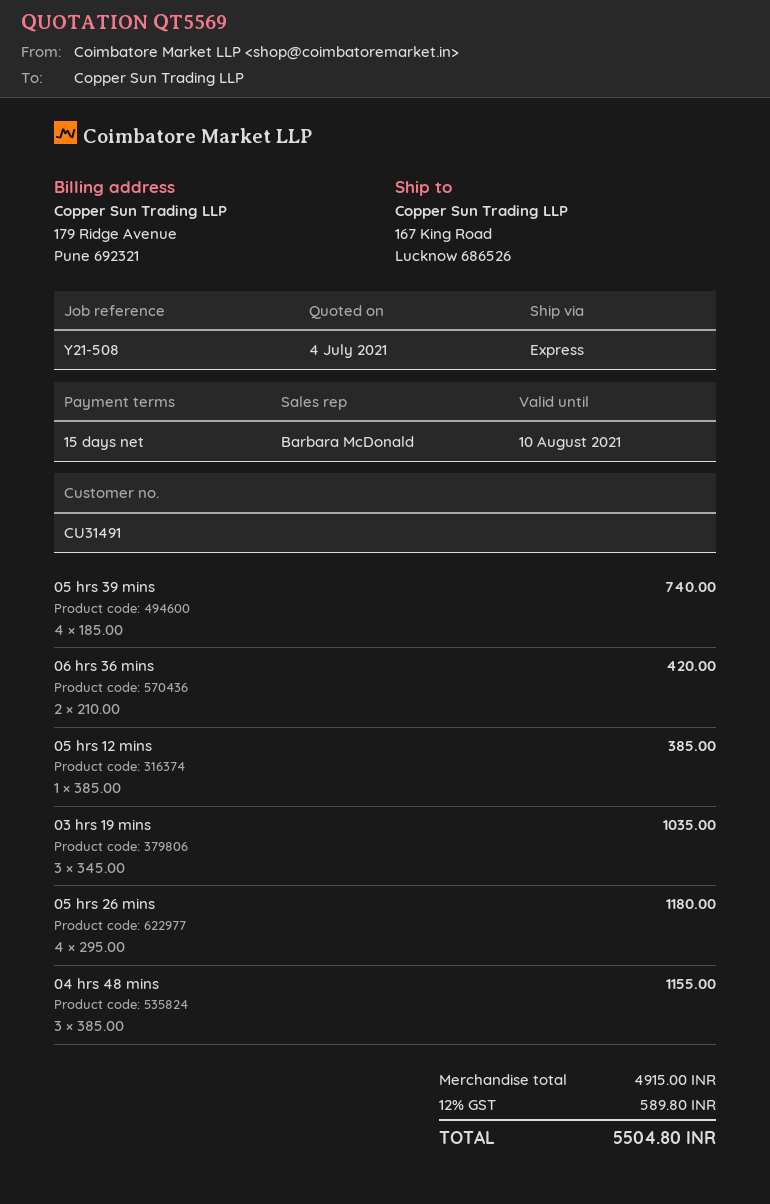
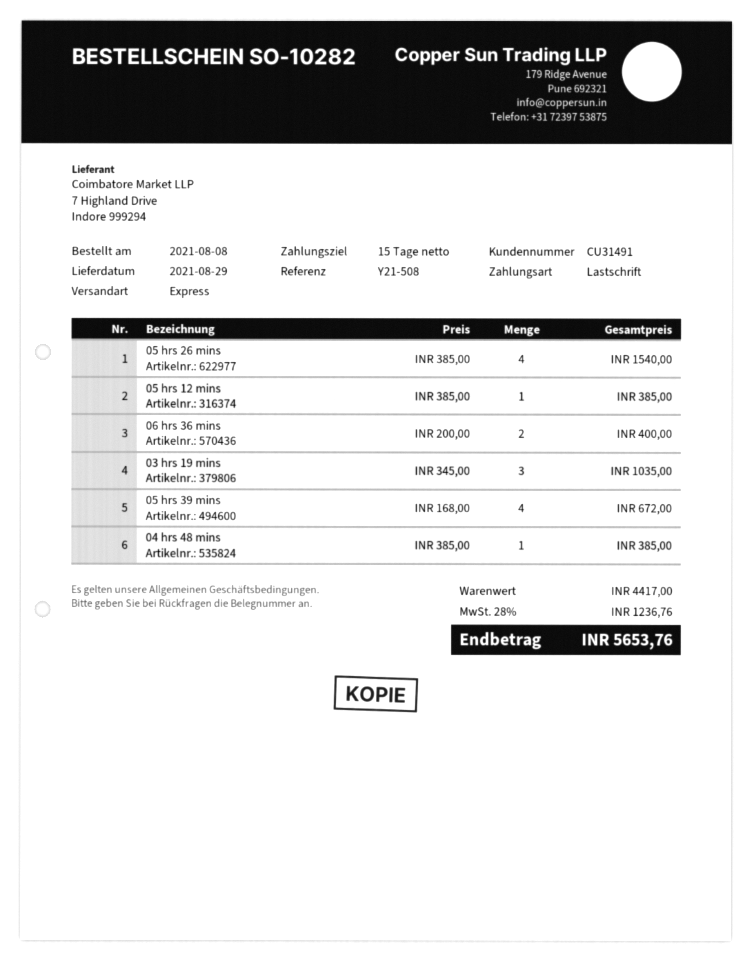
05 hrs 39 mins: 4 x 185.00 = 740.00 -> 4 x 168.00 = 672.00
06 hrs 36 mins: 2 x 210.00 = 420.00 -> 2 x 200.00 = 400.00
05 hrs 26 mins: 4 x 295.00 = 1180.00 -> 4 x 385.00 = 1540.00
04 hrs 48 mins: 3 x 385.00 = 1155.00 -> 1 x 385.00 = 385.00
subtotal: 4915.00 -> 4417.00
tax: 12% = 589.80 -> 28% = 1236.76
total: 5504.80 -> 5653.76

